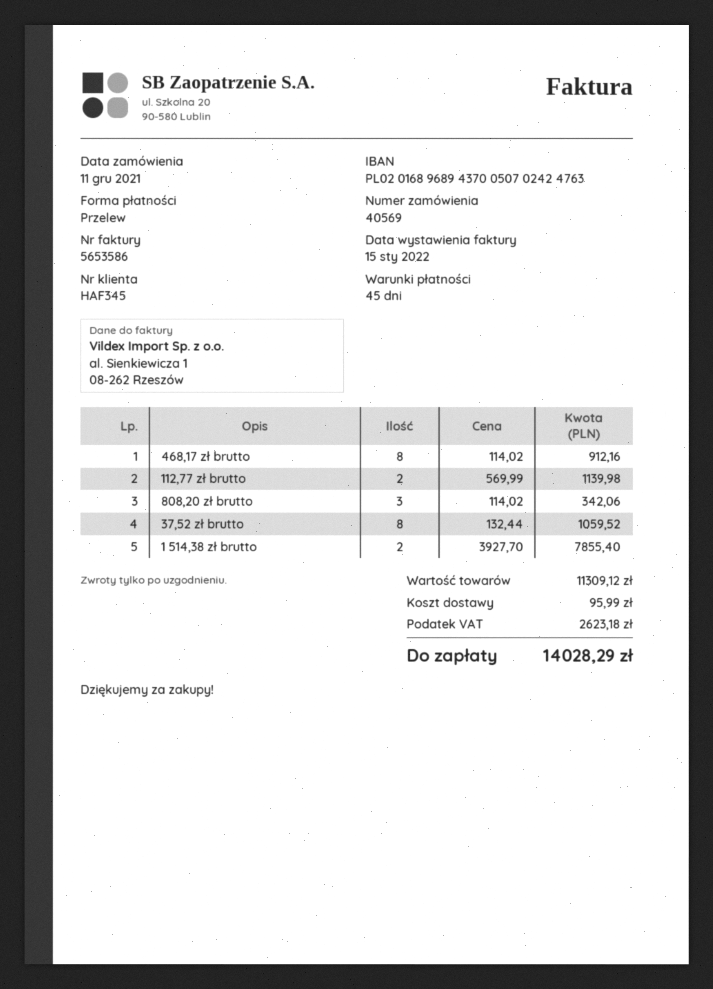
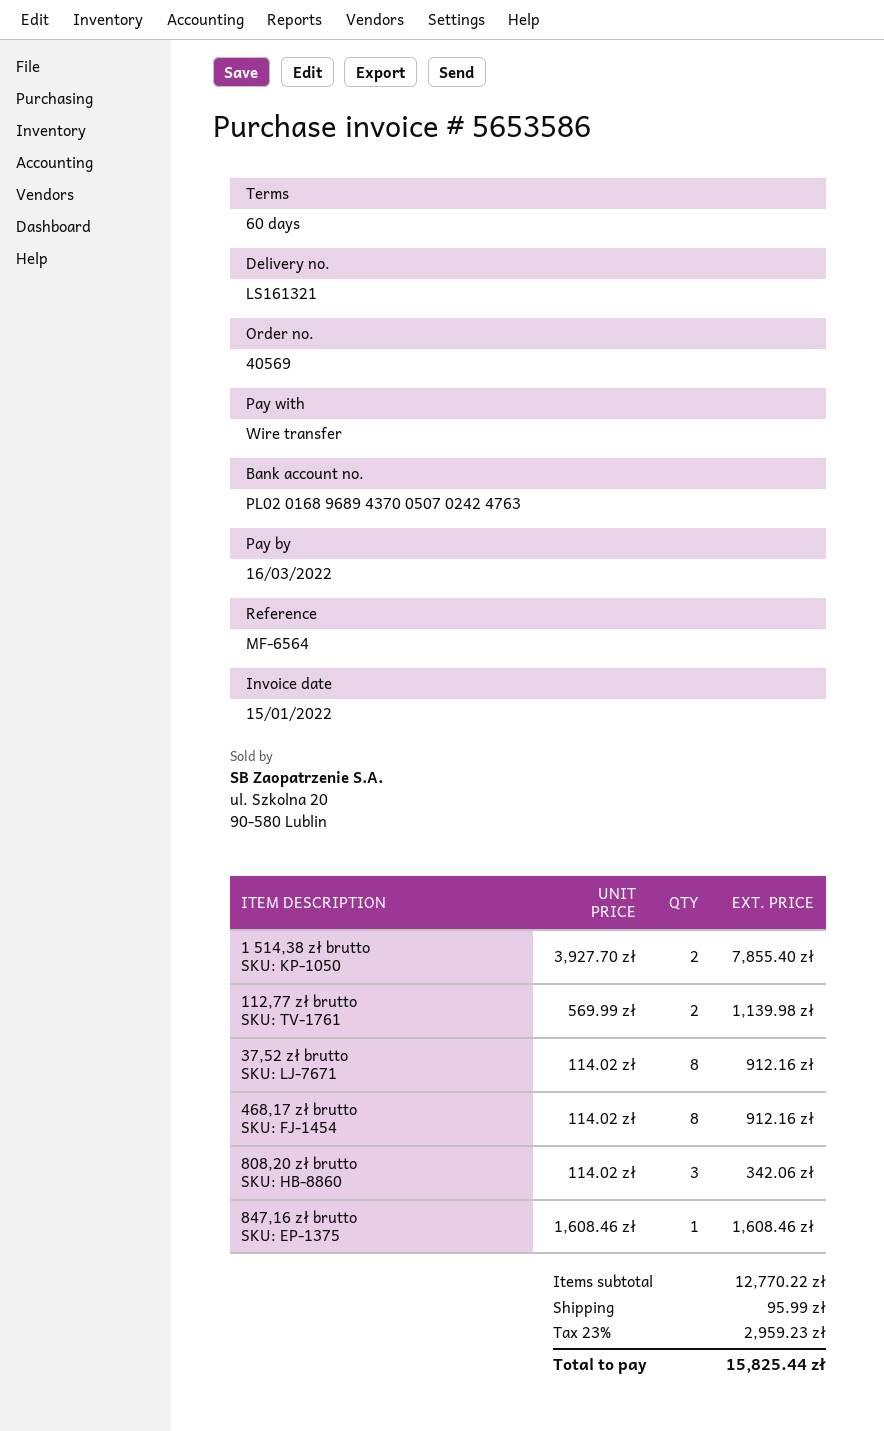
payment terms: 45 days -> 60 days
37,52 zł brutto: 8 x 132.44 = 1059.52 -> 8 x 114.02 = 912.16
847,16 zł brutto: none -> 1 x 1608.46 = 1608.46
subtotal: 11309.12 -> 12770.22
tax: 2623.18 -> 2959.23
total: 14028.29 -> 15825.44

